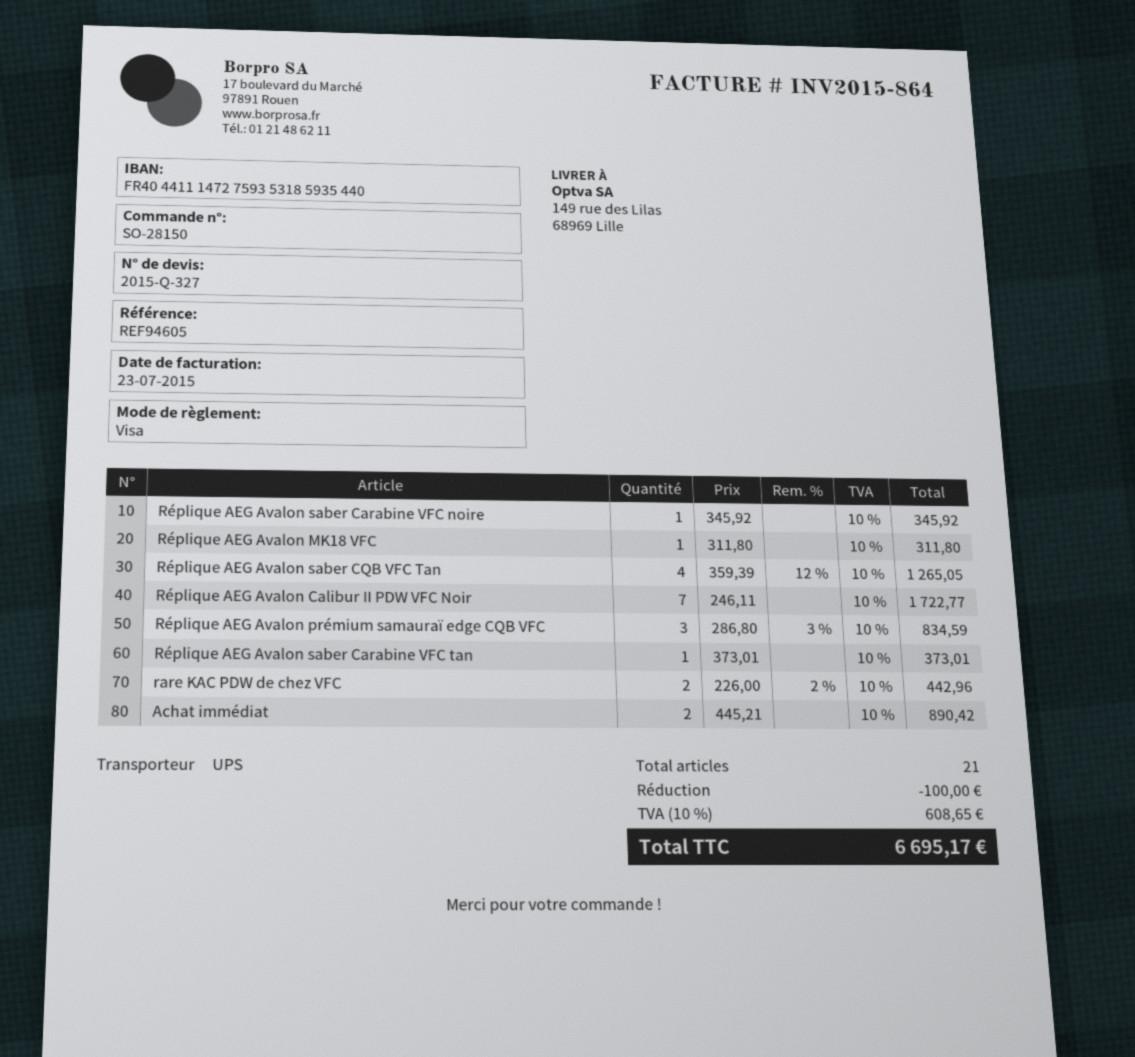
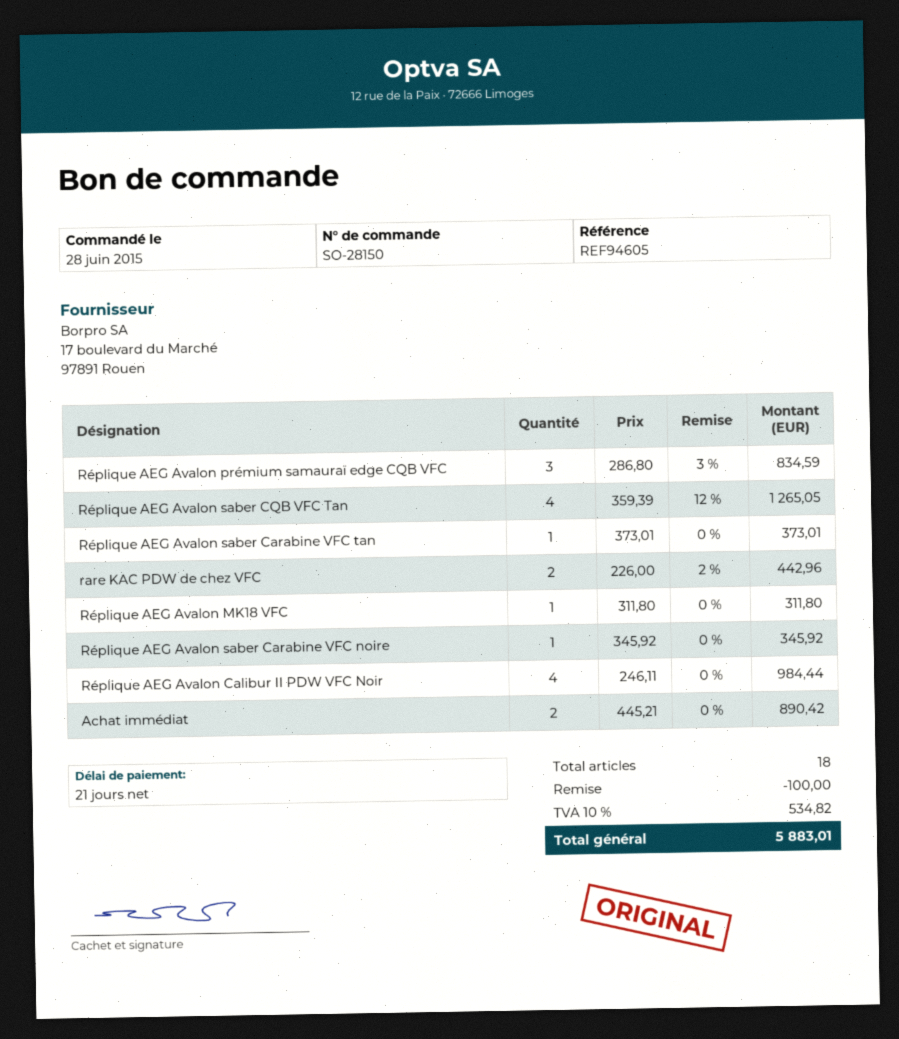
Réplique AEG Avalon Calibur II PDW VFC Noir: 7 x 246.11 = 1722.77 -> 4 x 246.11 = 984.44
total quantity: 21 -> 18
tax: 10% = 608.65 -> 10% = 534.82
total: 6695.17 -> 5883.01

